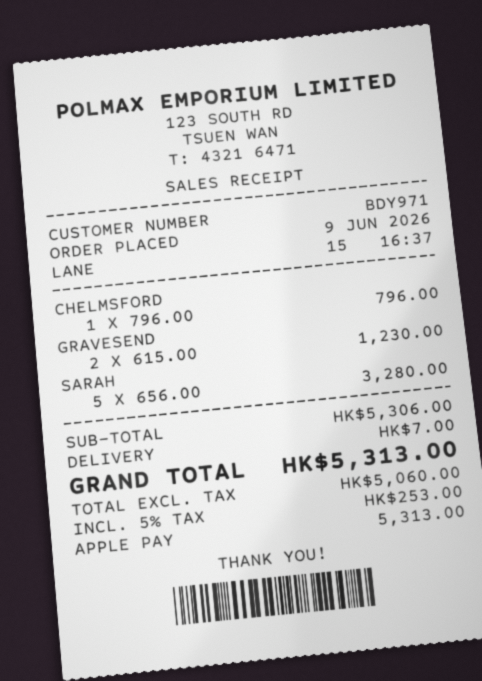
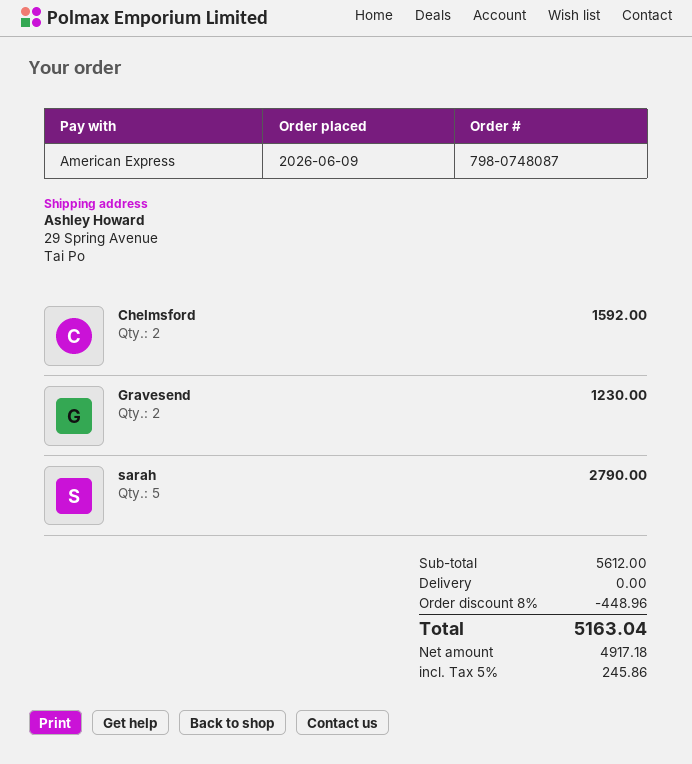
payment method: Apple Pay -> American Express
CHELMSFORD: 1 for 796.00 -> 2 for 1592.00
SARAH: 5 for 3280.00 -> 5 for 2790.00
subtotal: 5306.00 -> 5612.00
discount: none -> 8% = 448.96
shipping: 7.00 -> 0.00
net: 5060.00 -> 4917.18
tax: 5% = 253.00 -> 5% = 245.86
total: 5313.00 -> 5163.04

